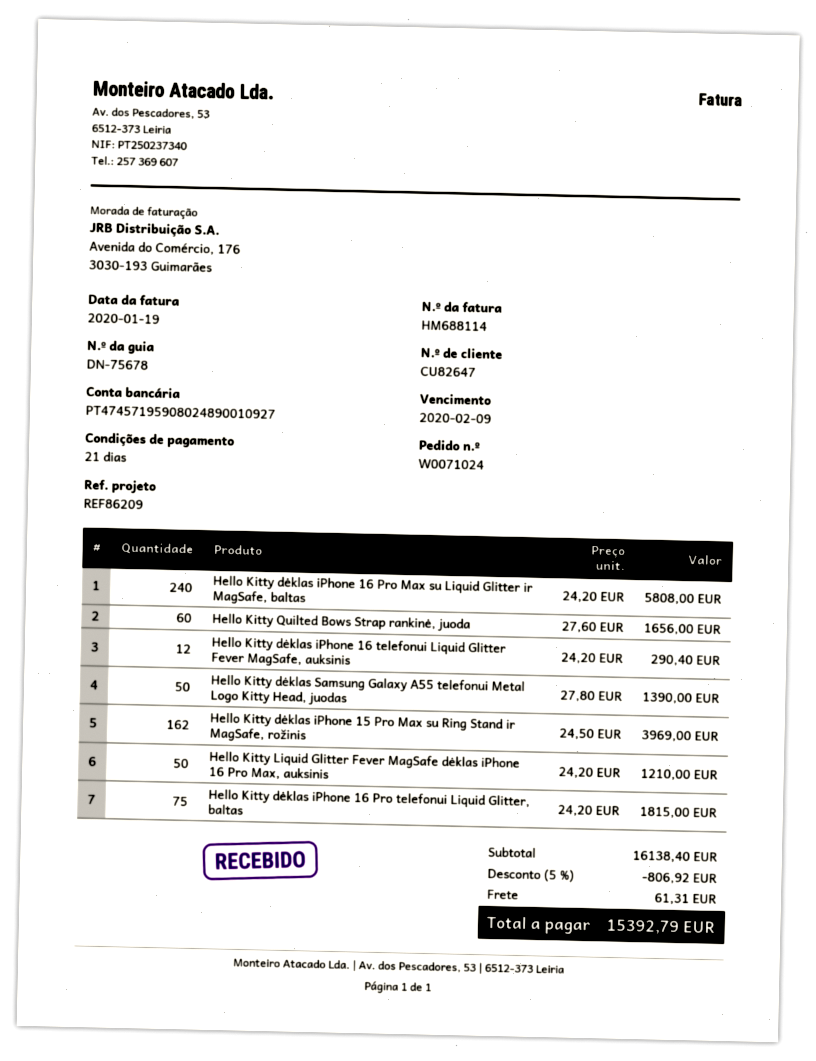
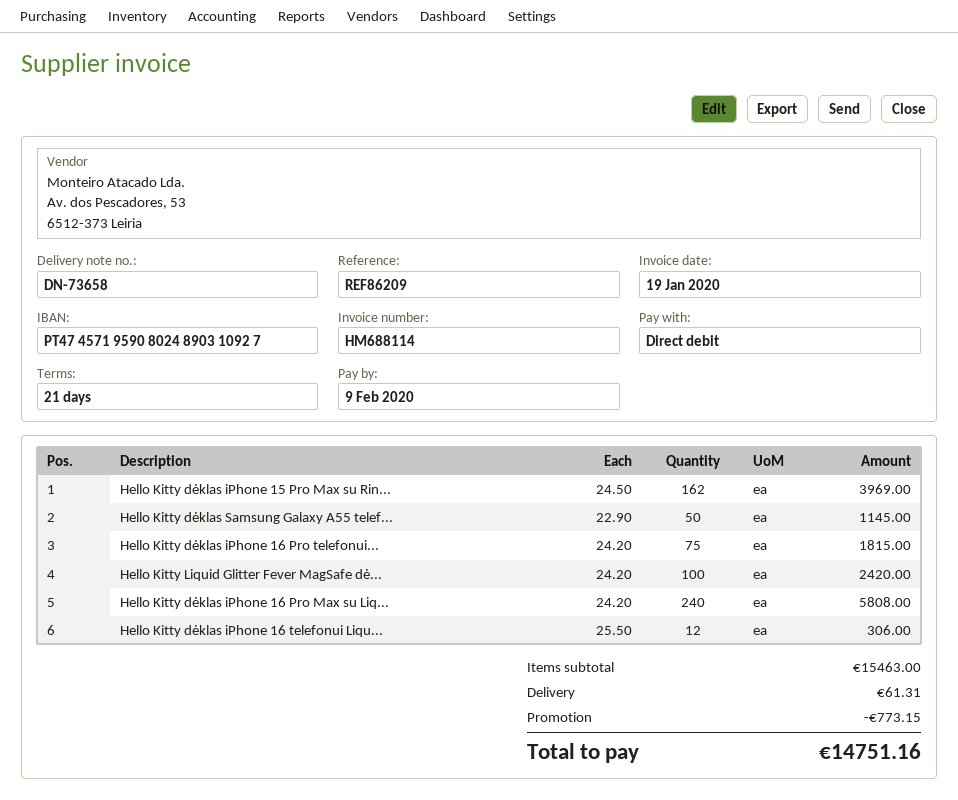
delivery note number: DN-75678 -> DN-73658
bank account: PT47457195908024890010927 -> PT47457195908024890310927
Hello Kitty Quilted Bows Strap rankinė, juoda: 60 x 27.60 = 1656.00 -> none
Hello Kitty dėklas iPhone 16 telefonui Liquid Glitter Fever MagSafe, auksinis: 12 x 24.20 = 290.40 -> 12 x 25.50 = 306.00
Hello Kitty dėklas Samsung Galaxy A55 telefonui Metal Logo Kitty Head, juodas: 50 x 27.80 = 1390.00 -> 50 x 22.90 = 1145.00
Hello Kitty Liquid Glitter Fever MagSafe dėklas iPhone 16 Pro Max, auksinis: 50 x 24.20 = 1210.00 -> 100 x 24.20 = 2420.00
subtotal: 16138.40 -> 15463.00
discount: 806.92 -> 773.15
total: 15392.79 -> 14751.16

